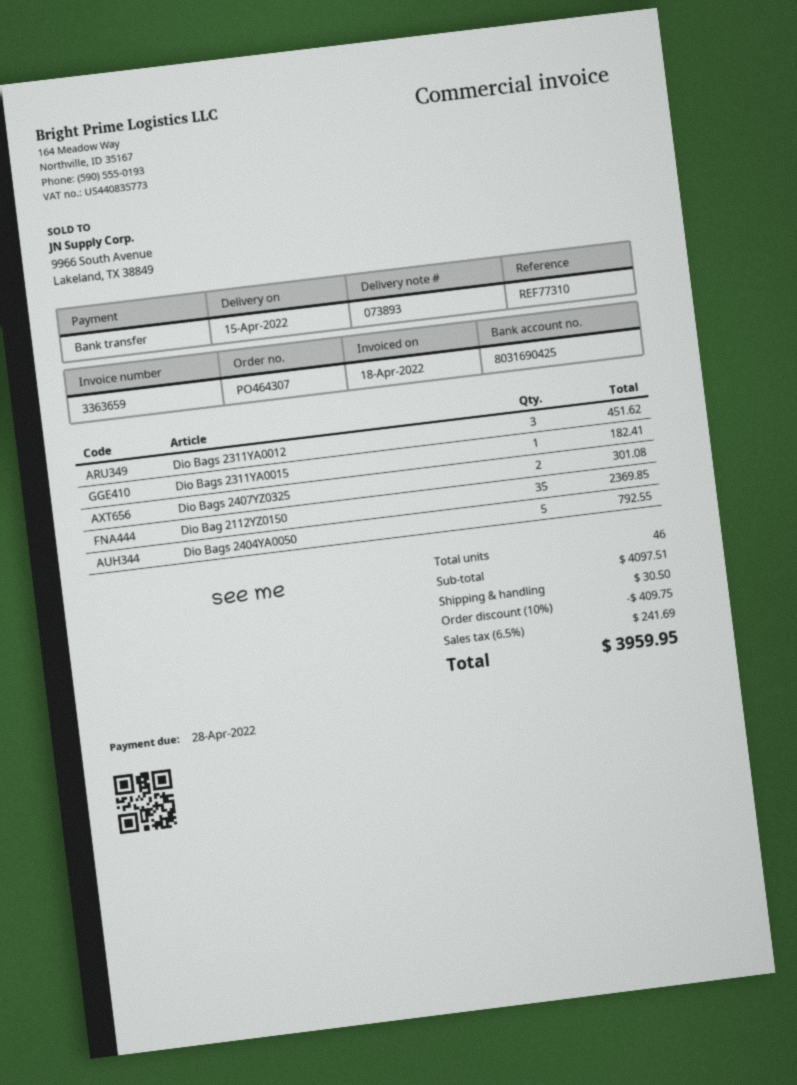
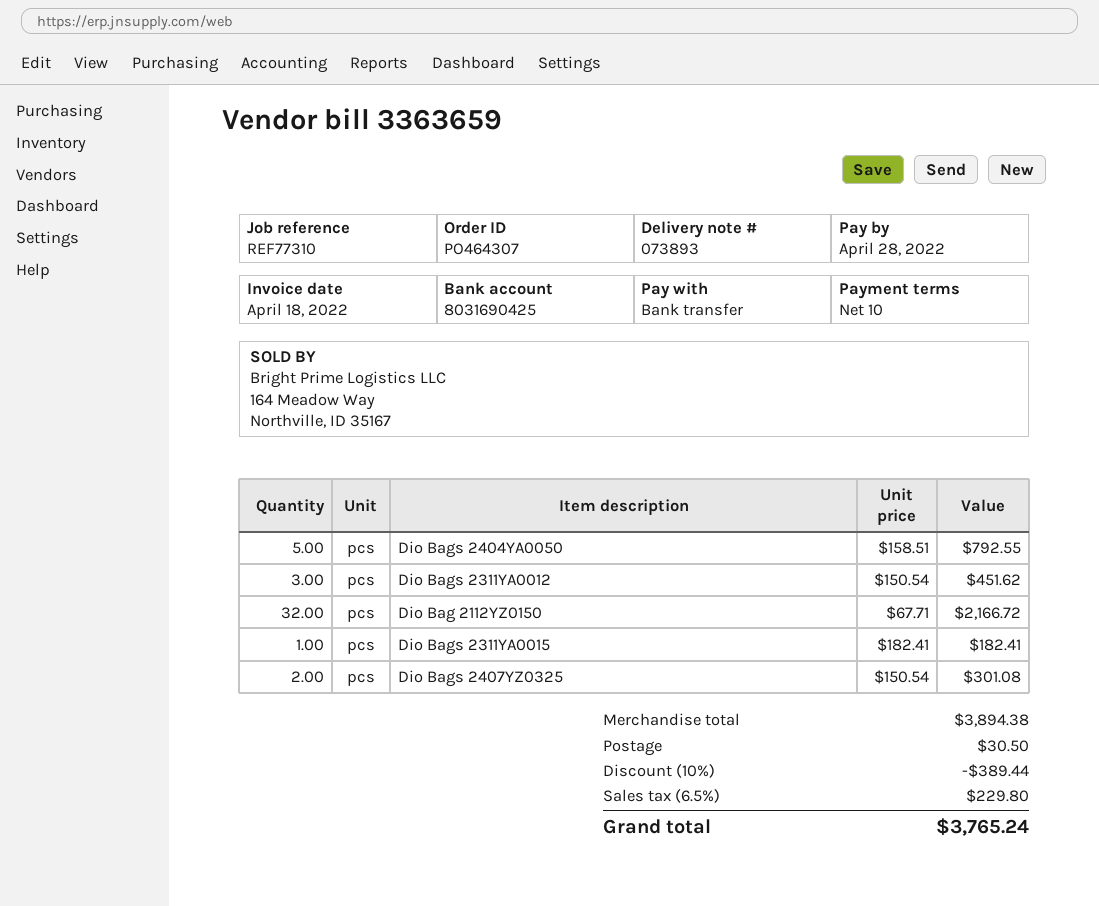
Dio Bag 2112YZ0150: 35 for 2369.85 -> 32 for 2166.72
subtotal: 4097.51 -> 3894.38
discount: 10% = 409.75 -> 10% = 389.44
tax: 6.5% = 241.69 -> 6.5% = 229.80
total: 3959.95 -> 3765.24

